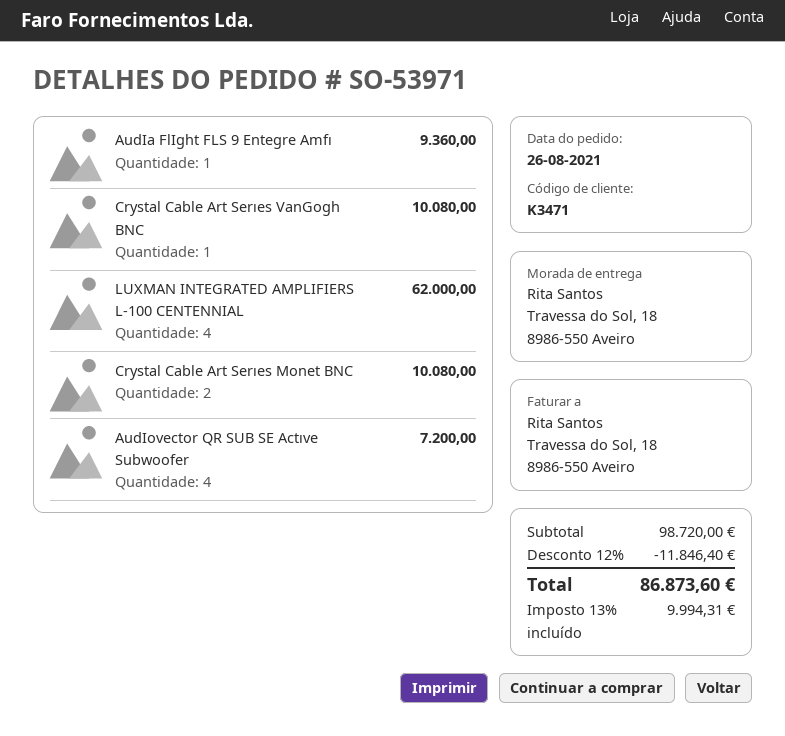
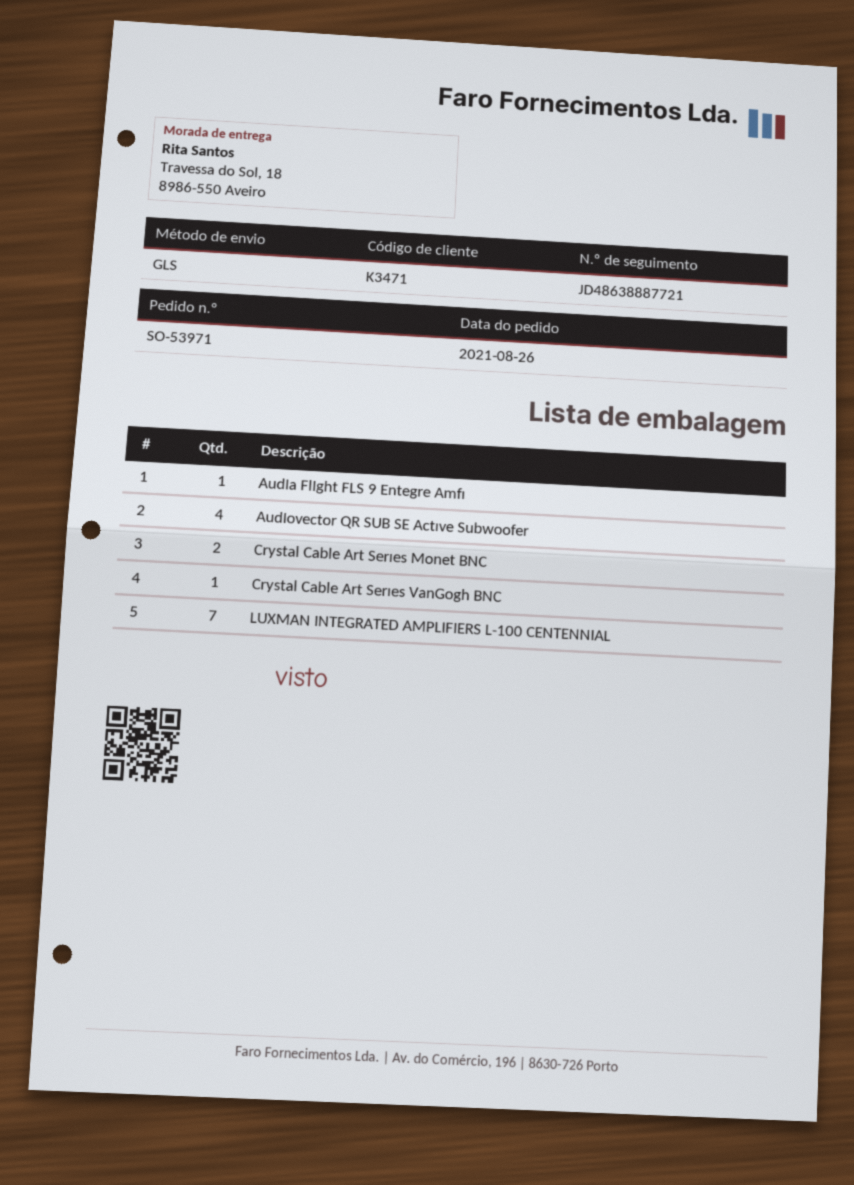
LUXMAN INTEGRATED AMPLIFIERS L-100 CENTENNIAL: 4 -> 7

